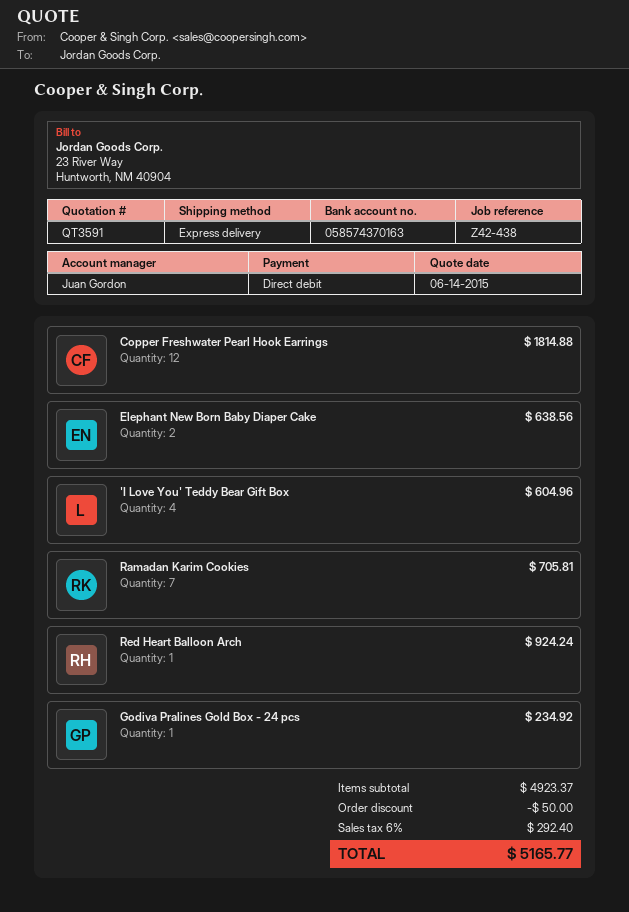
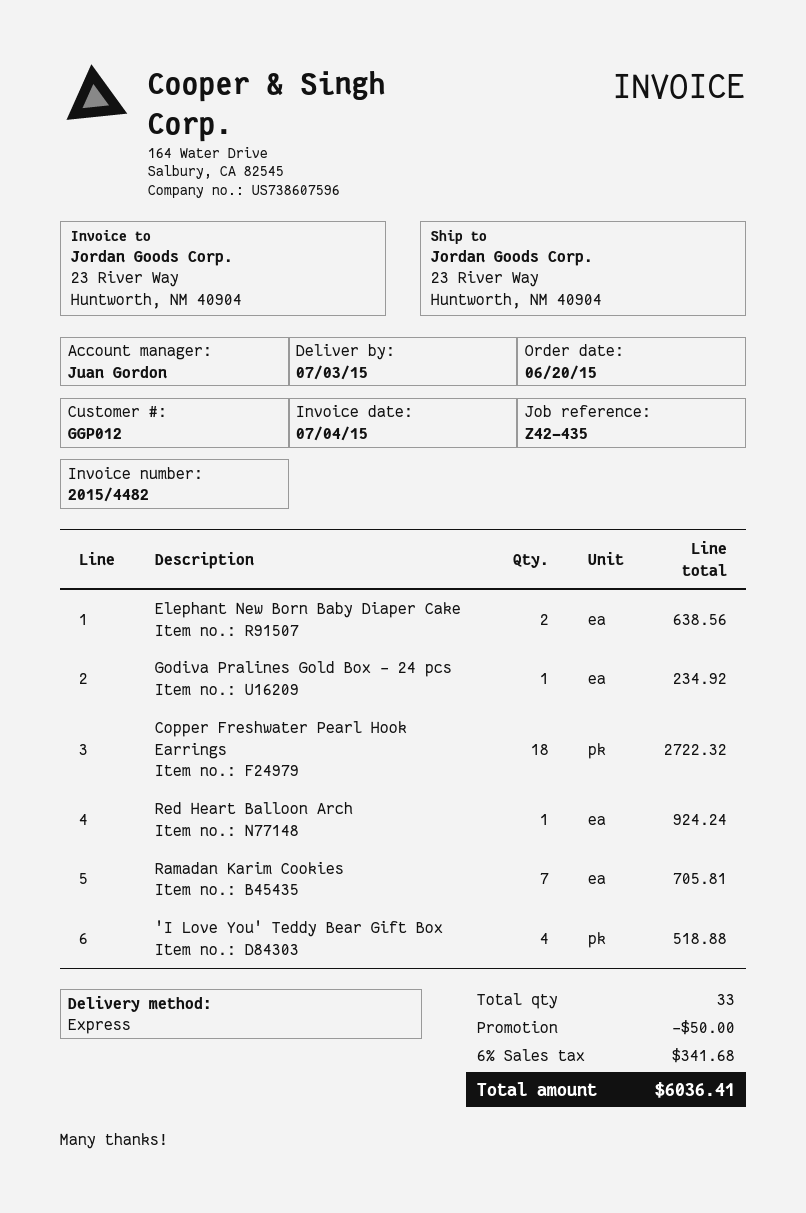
reference: Z42-438 -> Z42-435
Copper Freshwater Pearl Hook Earrings: 12 for 1814.88 -> 18 for 2722.32
'I Love You' Teddy Bear Gift Box: 4 for 604.96 -> 4 for 518.88
tax: 6% = 292.40 -> 6% = 341.68
total: 5165.77 -> 6036.41

